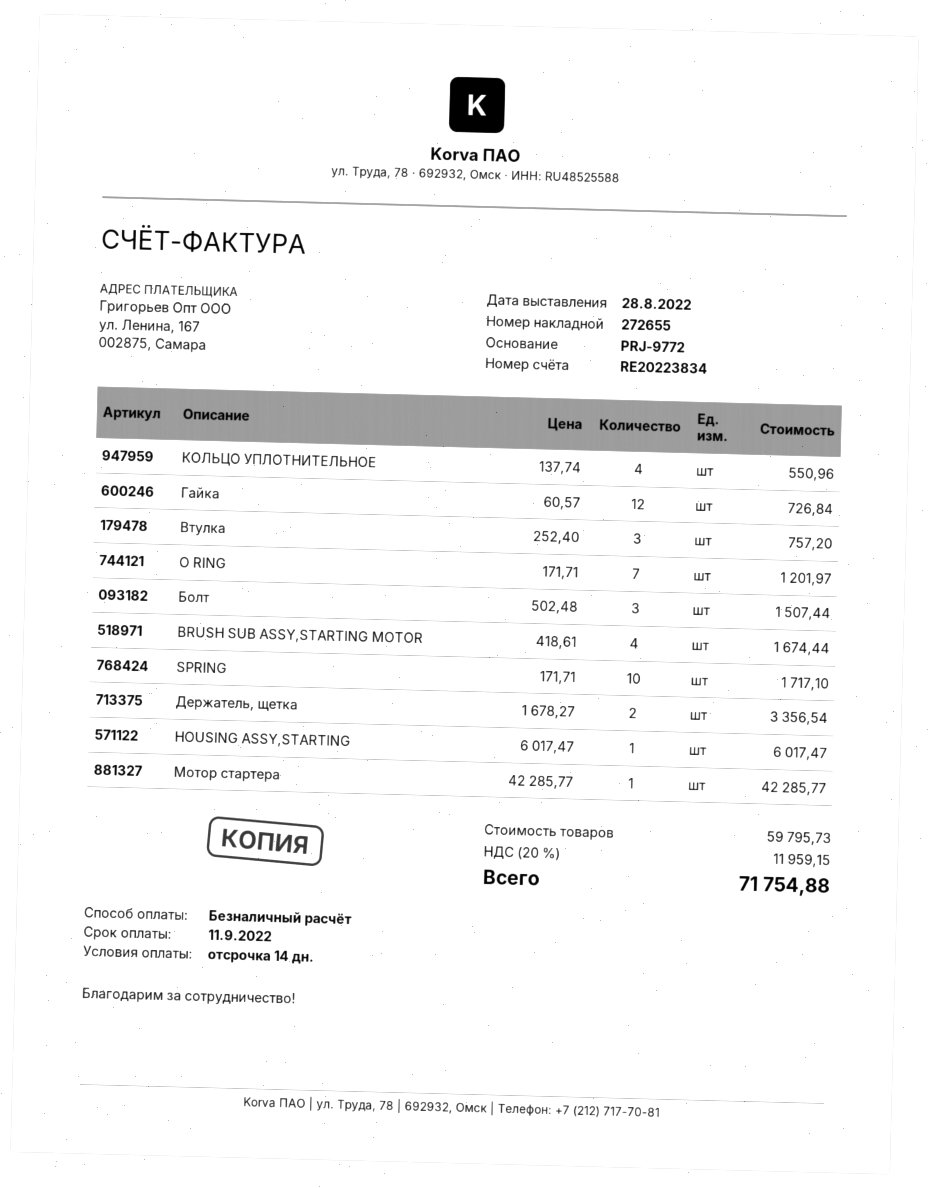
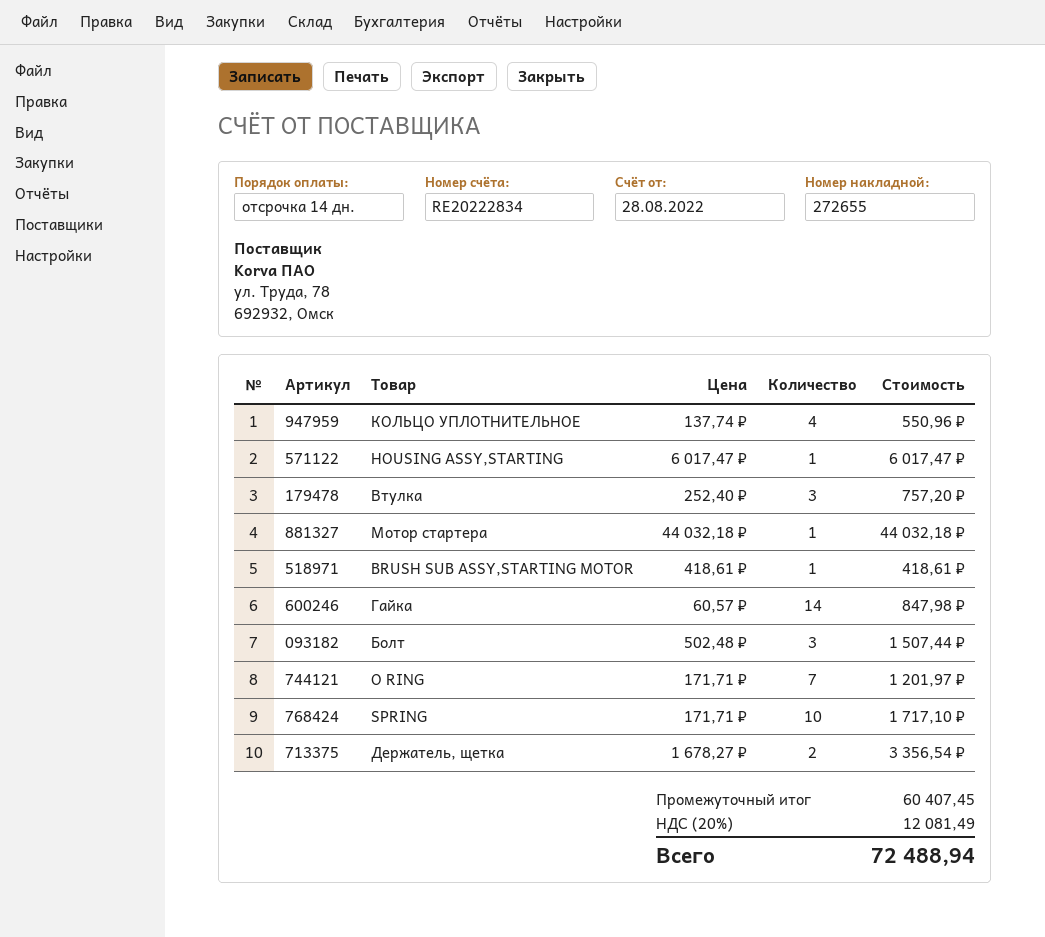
invoice number: RE20223834 -> RE20222834
Гайка: 12 x 60.57 = 726.84 -> 14 x 60.57 = 847.98
BRUSH SUB ASSY,STARTING MOTOR: 4 x 418.61 = 1674.44 -> 1 x 418.61 = 418.61
Мотор стартера: 1 x 42285.77 = 42285.77 -> 1 x 44032.18 = 44032.18
subtotal: 59795.73 -> 60407.45
tax: 20% = 11959.15 -> 20% = 12081.49
total: 71754.88 -> 72488.94

